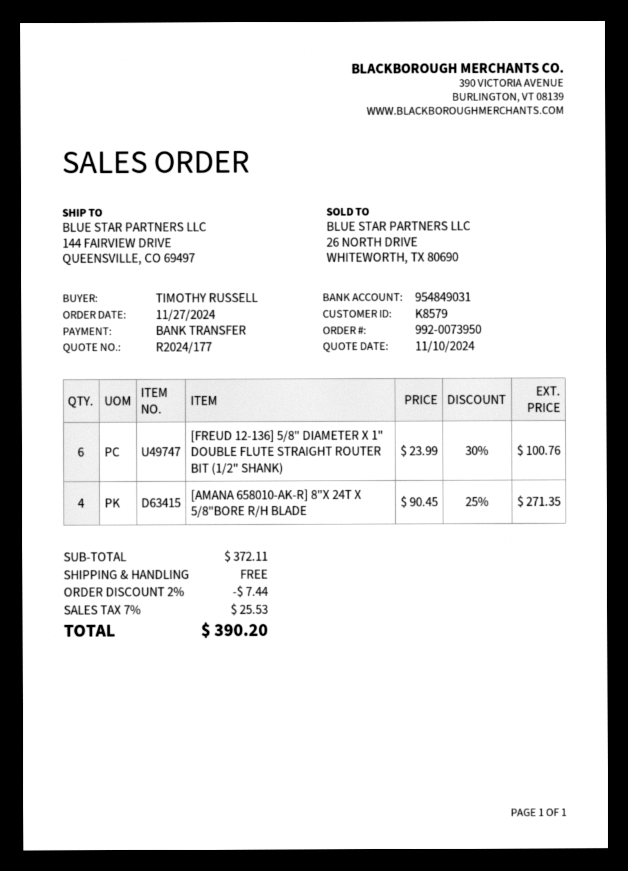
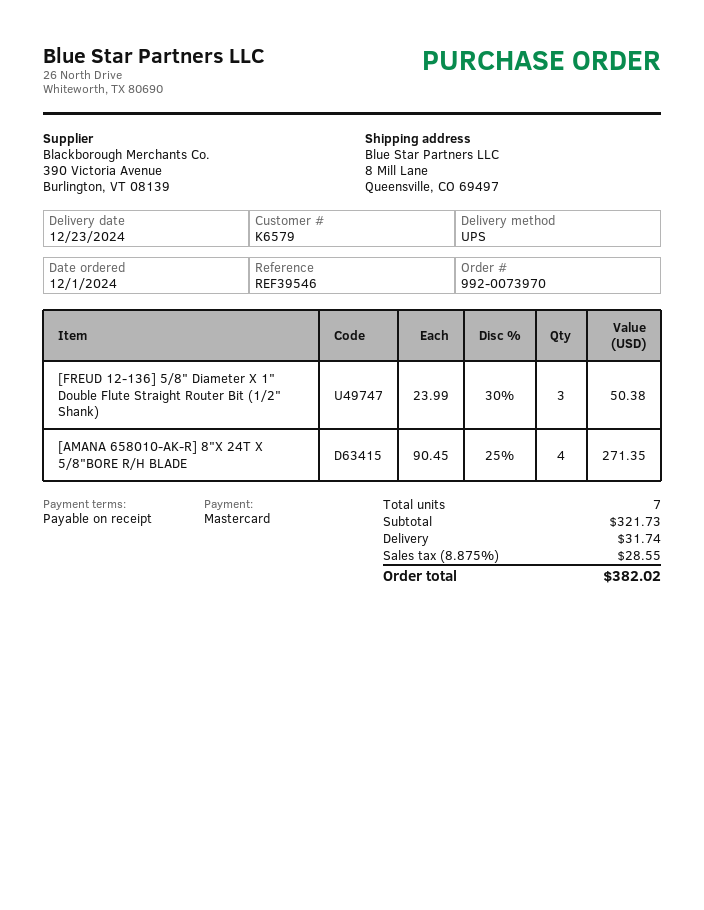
order number: 992-0073950 -> 992-0073970
order date: 2024-11-27 -> 2024-12-01
customer number: K8579 -> K6579
payment method: bank transfer -> Mastercard
ship to: 144 FAIRVIEW DRIVE, QUEENSVILLE, CO 69497 -> 8 Mill Lane, Queensville, CO 69497
[FREUD 12-136] 5/8" DIAMETER X 1" DOUBLE FLUTE STRAIGHT ROUTER BIT (1/2" SHANK): 6 x 23.99 - 30% = 100.76 -> 3 x 23.99 - 30% = 50.38
subtotal: 372.11 -> 321.73
discount: 2% = 7.44 -> none
shipping: 0.00 -> 31.74
tax: 7% = 25.53 -> 8.875% = 28.55
total: 390.20 -> 382.02

